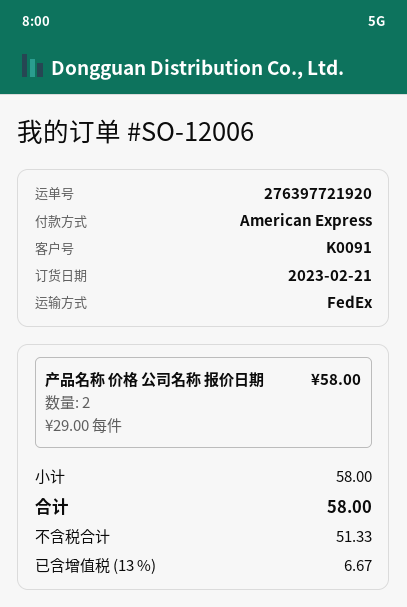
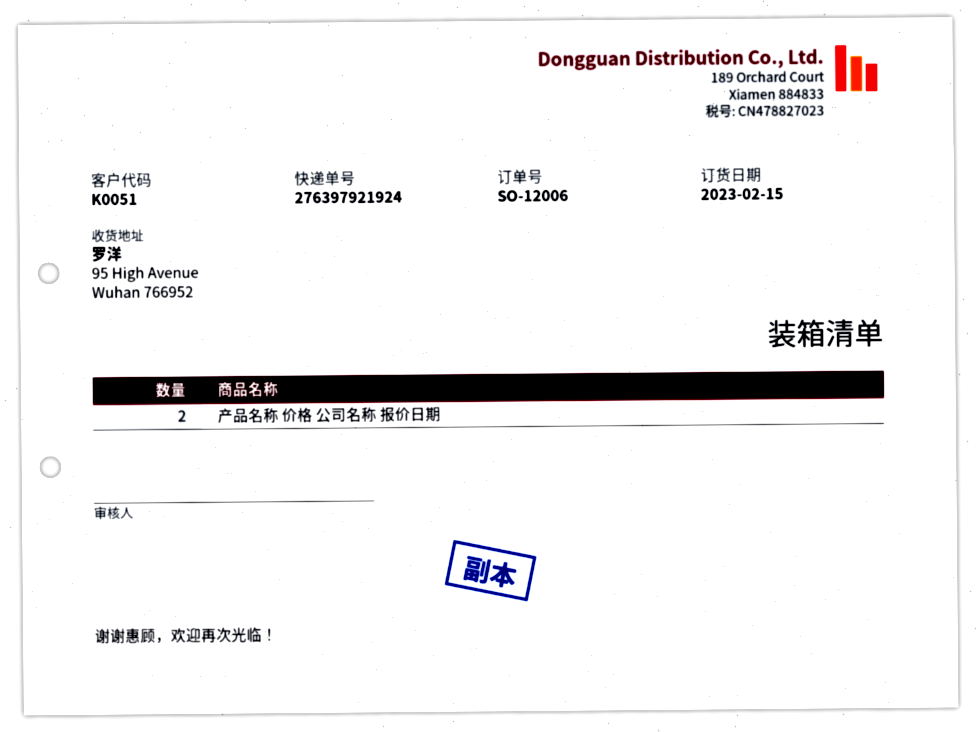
order date: 2023-02-21 -> 2023-02-15
customer number: K0091 -> K0051
tracking number: 276397721920 -> 276397921924

